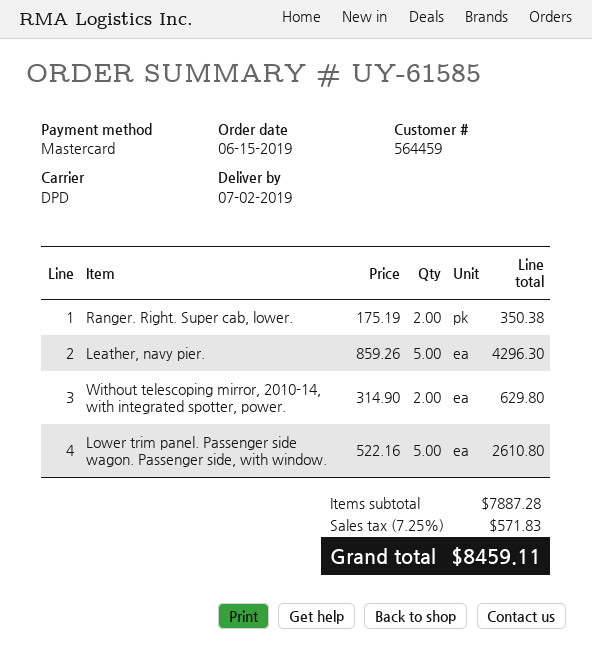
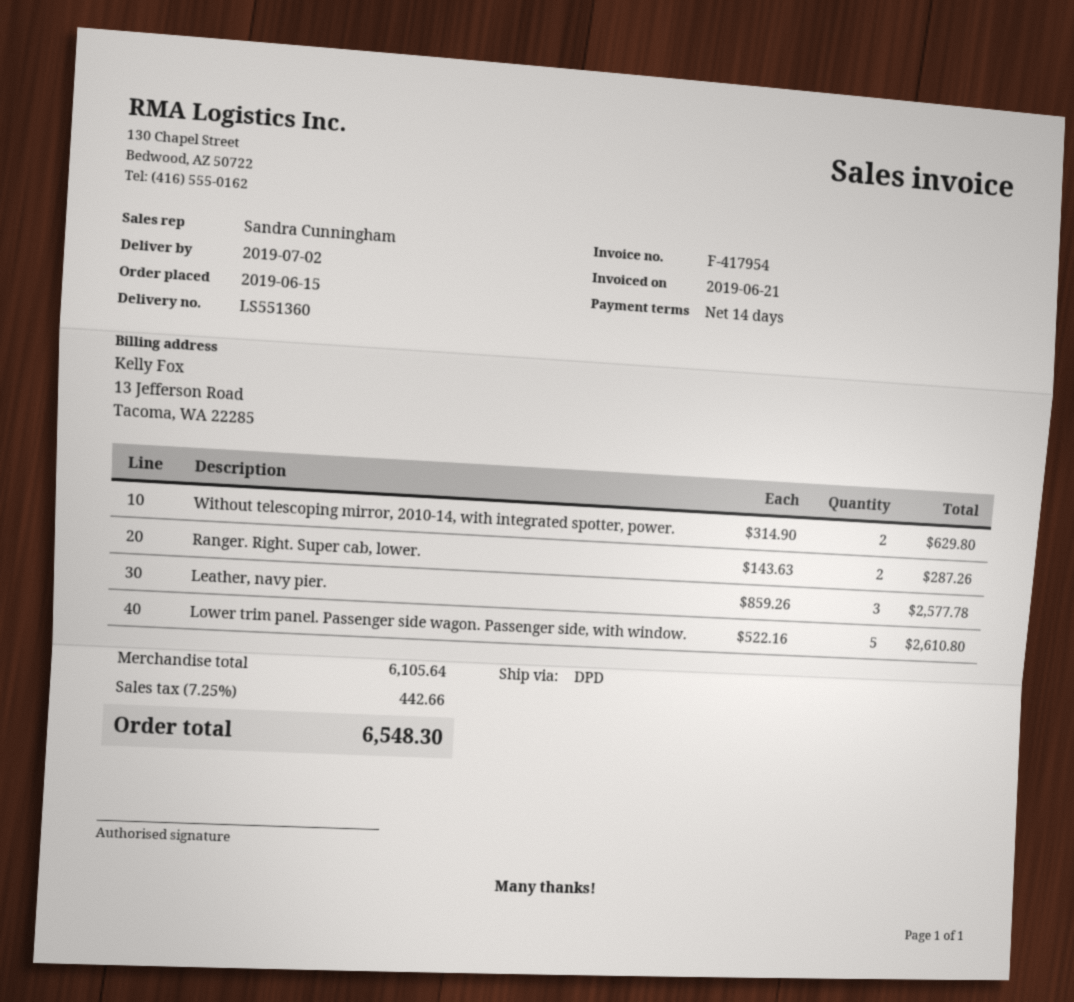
Ranger. Right. Super cab, lower.: 2 x 175.19 = 350.38 -> 2 x 143.63 = 287.26
Leather, navy pier.: 5 x 859.26 = 4296.30 -> 3 x 859.26 = 2577.78
subtotal: 7887.28 -> 6105.64
tax: 7.25% = 571.83 -> 7.25% = 442.66
total: 8459.11 -> 6548.30

